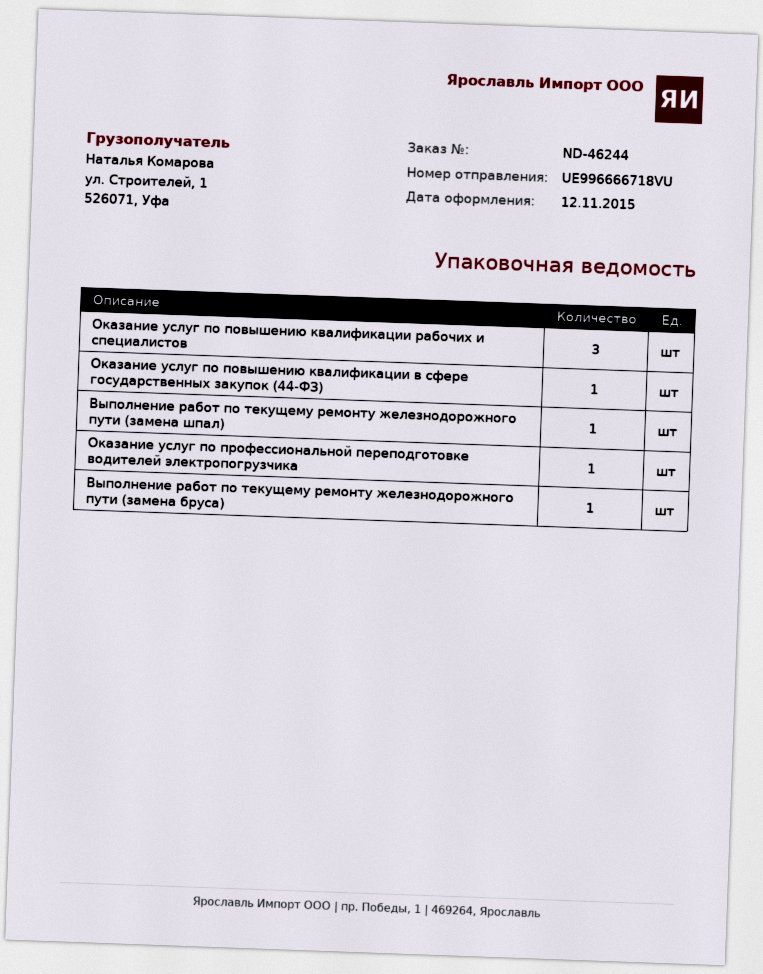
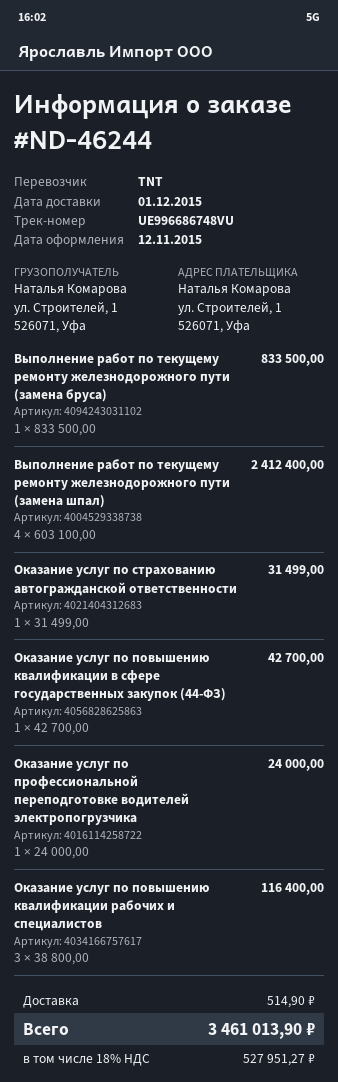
tracking number: UE996666718VU -> UE996686748VU
Выполнение работ по текущему ремонту железнодорожного пути (замена шпал): 1 -> 4
Оказание услуг по страхованию автогражданской ответственности: none -> 1

